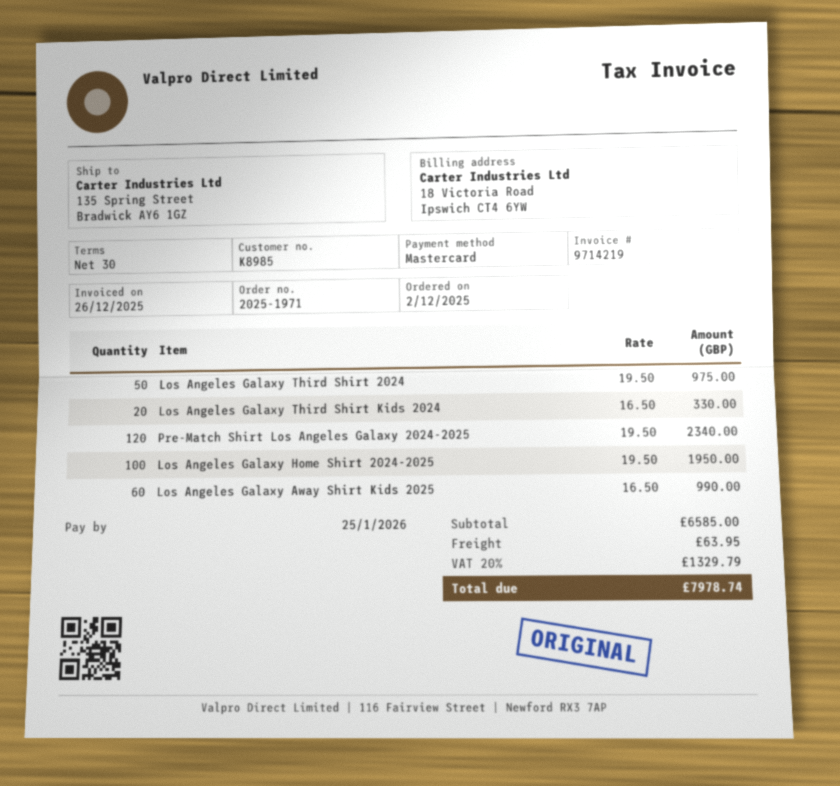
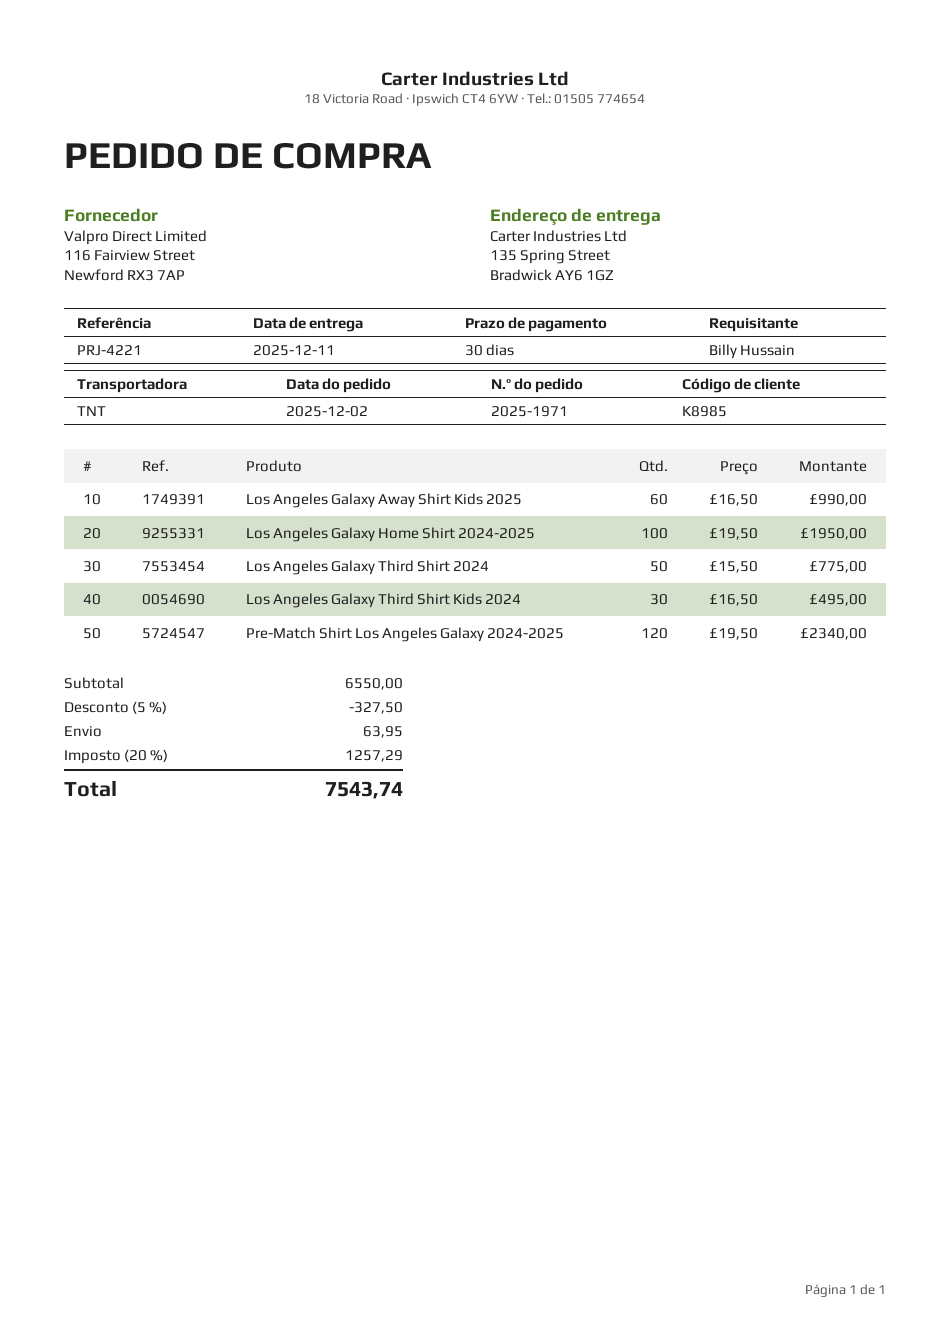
Los Angeles Galaxy Third Shirt 2024: 50 x 19.50 = 975.00 -> 50 x 15.50 = 775.00
Los Angeles Galaxy Third Shirt Kids 2024: 20 x 16.50 = 330.00 -> 30 x 16.50 = 495.00
subtotal: 6585.00 -> 6550.00
discount: none -> 5% = 327.50
tax: 20% = 1329.79 -> 20% = 1257.29
total: 7978.74 -> 7543.74

